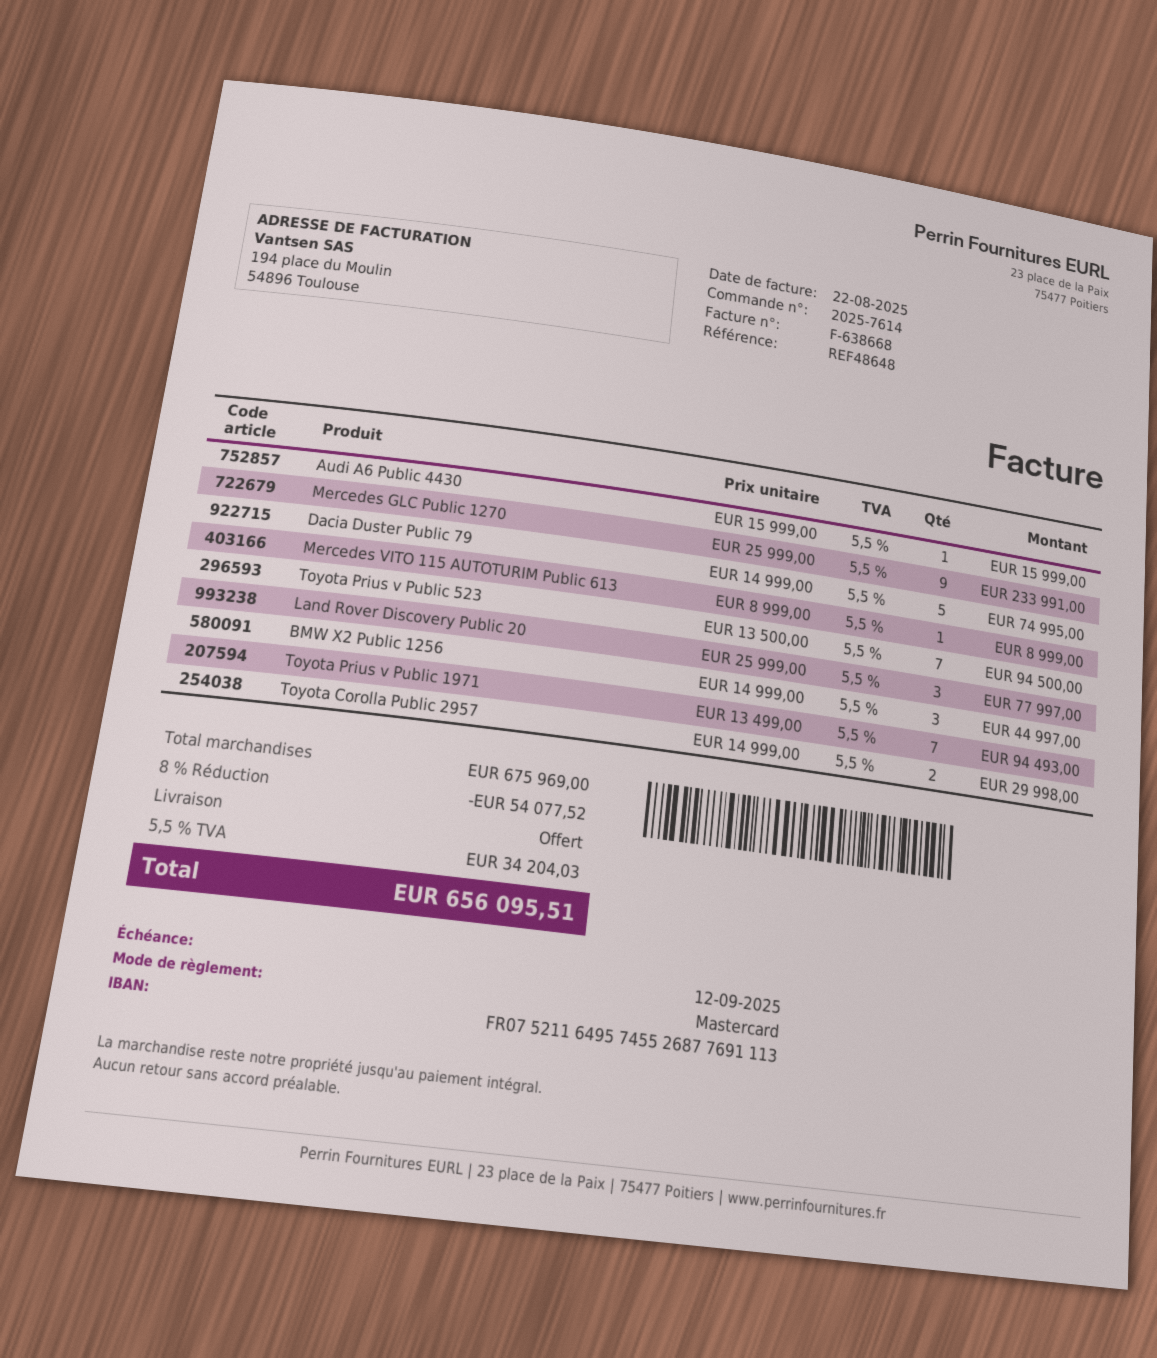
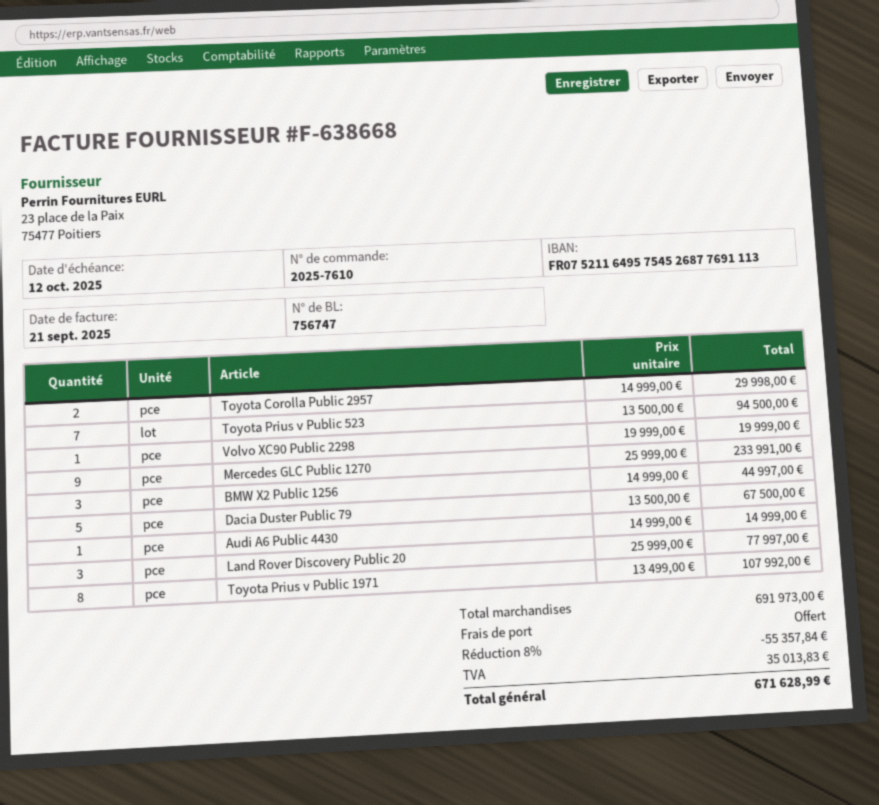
order number: 2025-7614 -> 2025-7610
invoice date: 2025-08-22 -> 2025-09-21
due date: 2025-09-12 -> 2025-10-12
bank account: FR0752116495745526877691113 -> FR0752116495754526877691113
Audi A6 Public 4430: 1 x 15999.00 = 15999.00 -> 1 x 14999.00 = 14999.00
Dacia Duster Public 79: 5 x 14999.00 = 74995.00 -> 5 x 13500.00 = 67500.00
Mercedes VITO 115 AUTOTURIM Public 613: 1 x 8999.00 = 8999.00 -> none
Toyota Prius v Public 1971: 7 x 13499.00 = 94493.00 -> 8 x 13499.00 = 107992.00
Volvo XC90 Public 2298: none -> 1 x 19999.00 = 19999.00
subtotal: 675969.00 -> 691973.00
discount: 8% = 54077.52 -> 8% = 55357.84
tax: 34204.03 -> 35013.83
total: 656095.51 -> 671628.99

